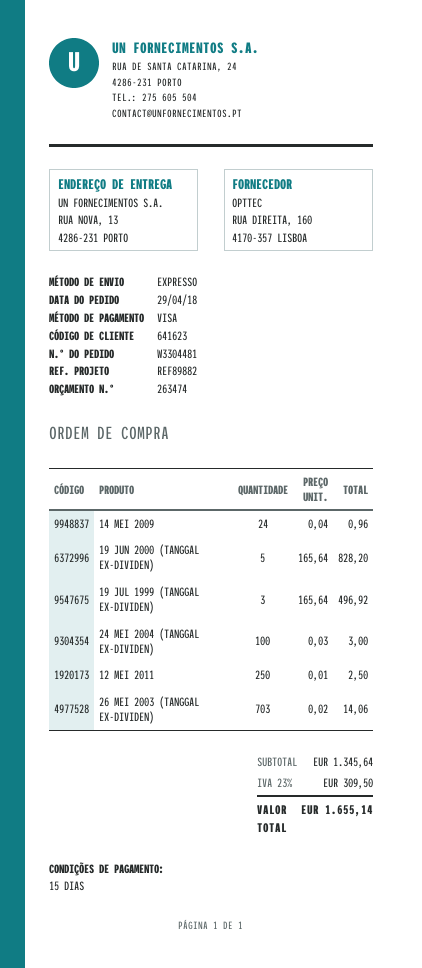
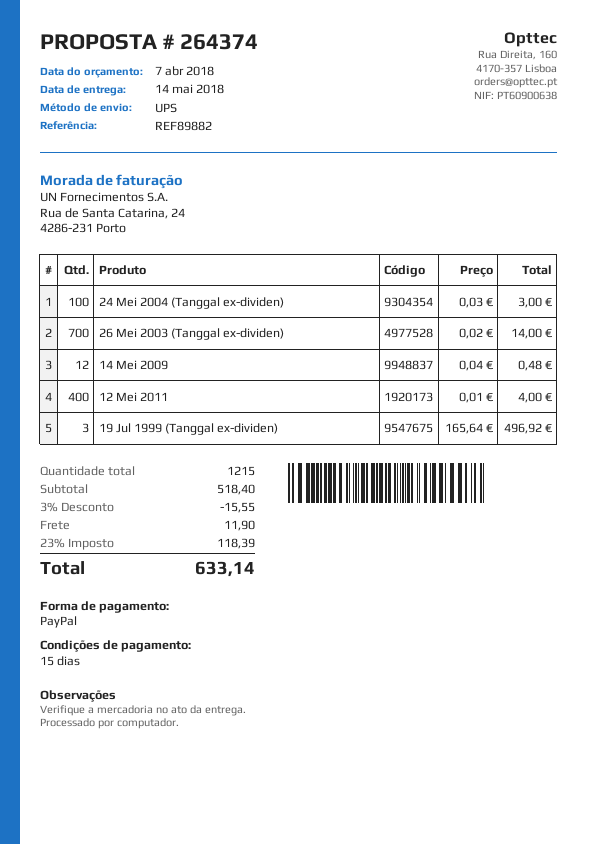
quote number: 263474 -> 264374
payment method: Visa -> PayPal
shipping method: express -> UPS
14 MEI 2009: 24 x 0.04 = 0.96 -> 12 x 0.04 = 0.48
19 JUN 2000 (TANGGAL EX-DIVIDEN): 5 x 165.64 = 828.20 -> none
12 MEI 2011: 250 x 0.01 = 2.50 -> 400 x 0.01 = 4.00
26 MEI 2003 (TANGGAL EX-DIVIDEN): 703 x 0.02 = 14.06 -> 700 x 0.02 = 14.00
subtotal: 1345.64 -> 518.40
discount: none -> 3% = 15.55
shipping: none -> 11.90
tax: 23% = 309.50 -> 23% = 118.39
total: 1655.14 -> 633.14

